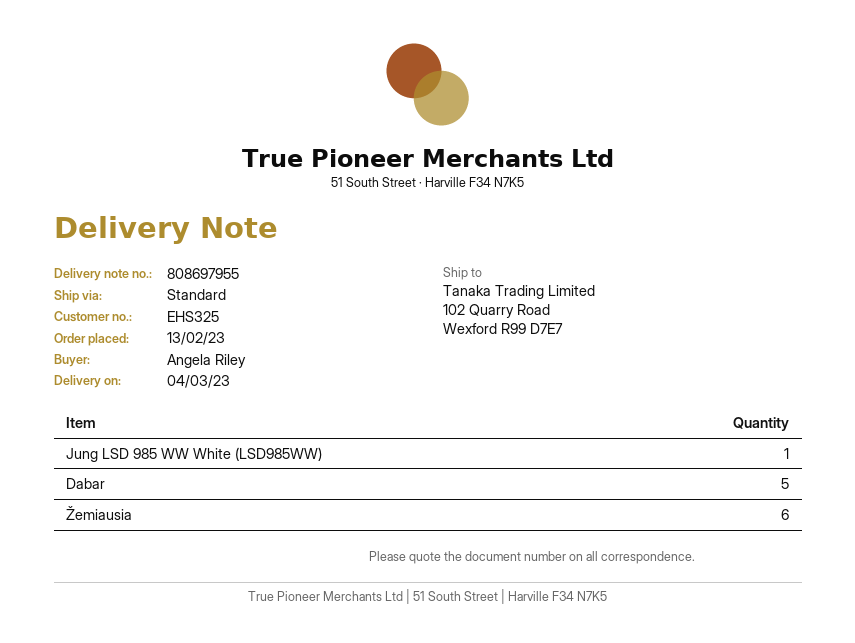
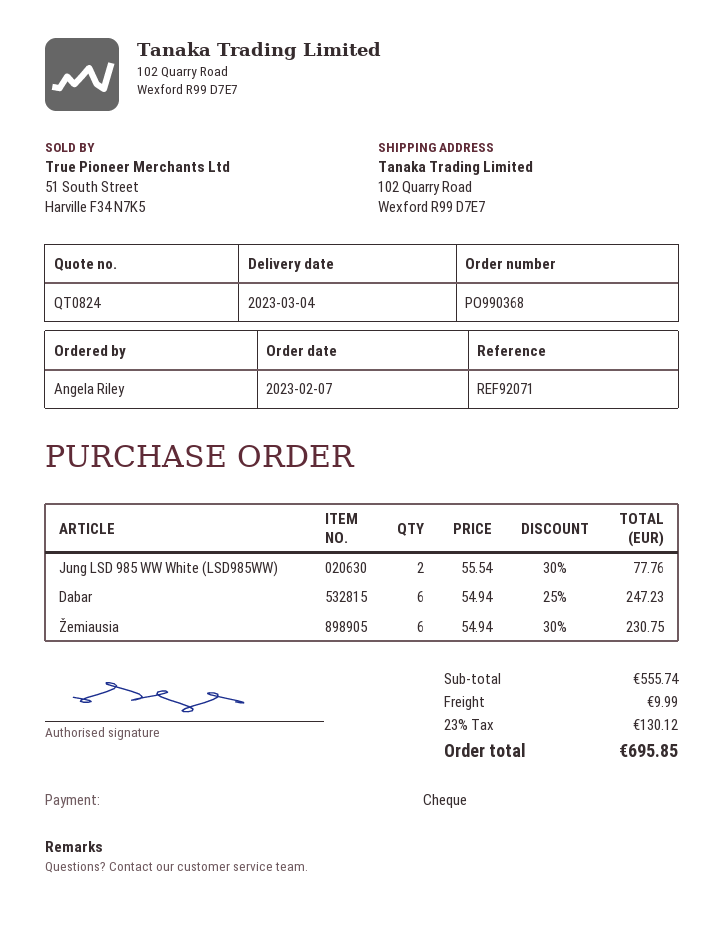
order date: 2023-02-13 -> 2023-02-07
Jung LSD 985 WW White (LSD985WW): 1 -> 2
Dabar: 5 -> 6

